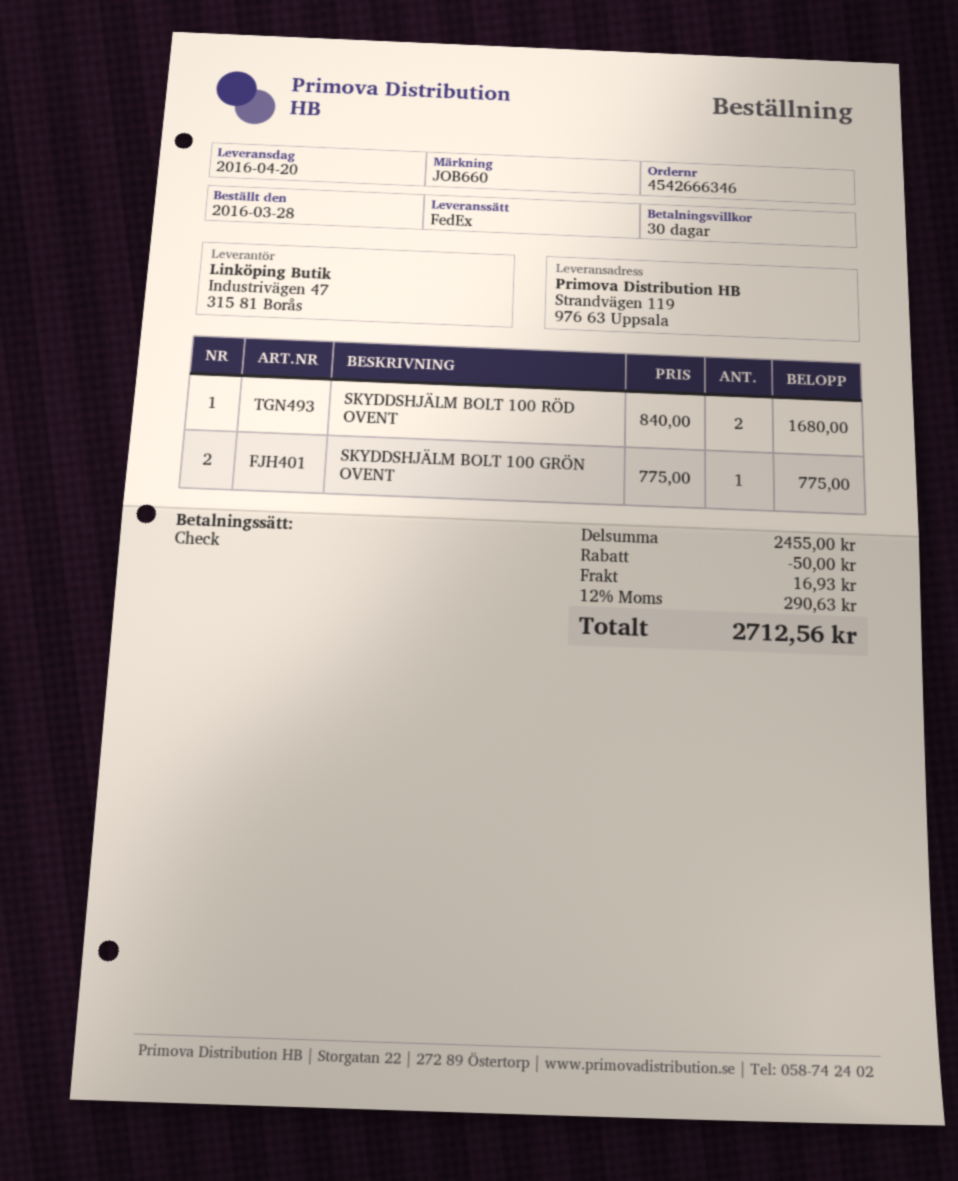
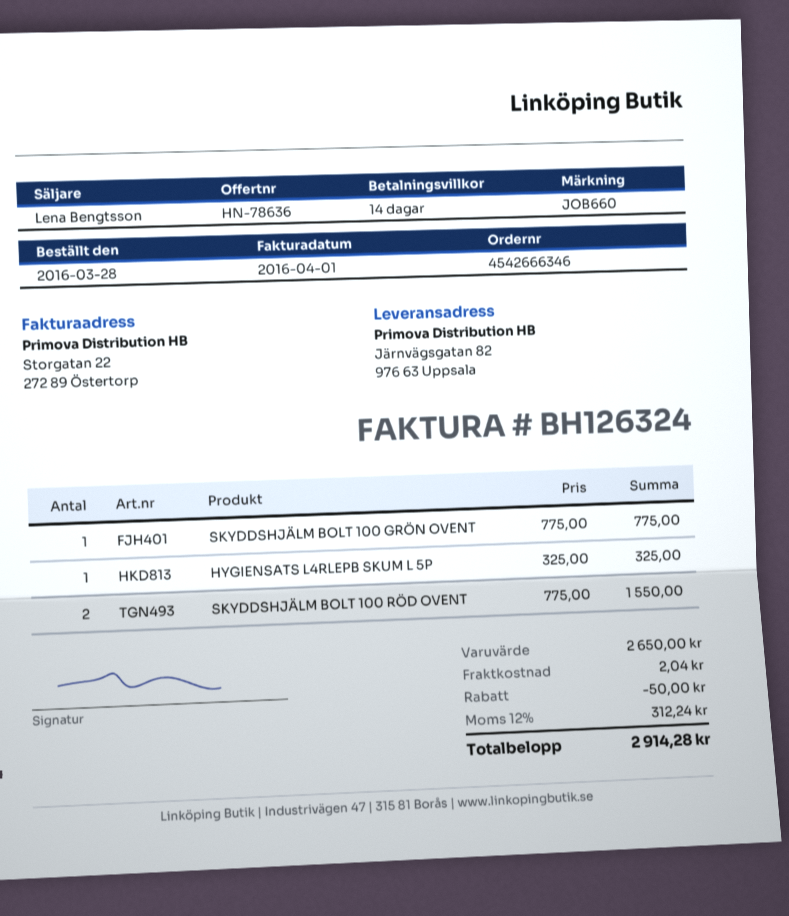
payment terms: 30 days -> 14 days
ship to: Strandvägen 119, 976 63 Uppsala -> Järnvägsgatan 82, 976 63 Uppsala
SKYDDSHJÄLM BOLT 100 RÖD OVENT: 2 x 840.00 = 1680.00 -> 2 x 775.00 = 1550.00
HYGIENSATS L4RLEPB SKUM L 5P: none -> 1 x 325.00 = 325.00
subtotal: 2455.00 -> 2650.00
shipping: 16.93 -> 2.04
tax: 12% = 290.63 -> 12% = 312.24
total: 2712.56 -> 2914.28

